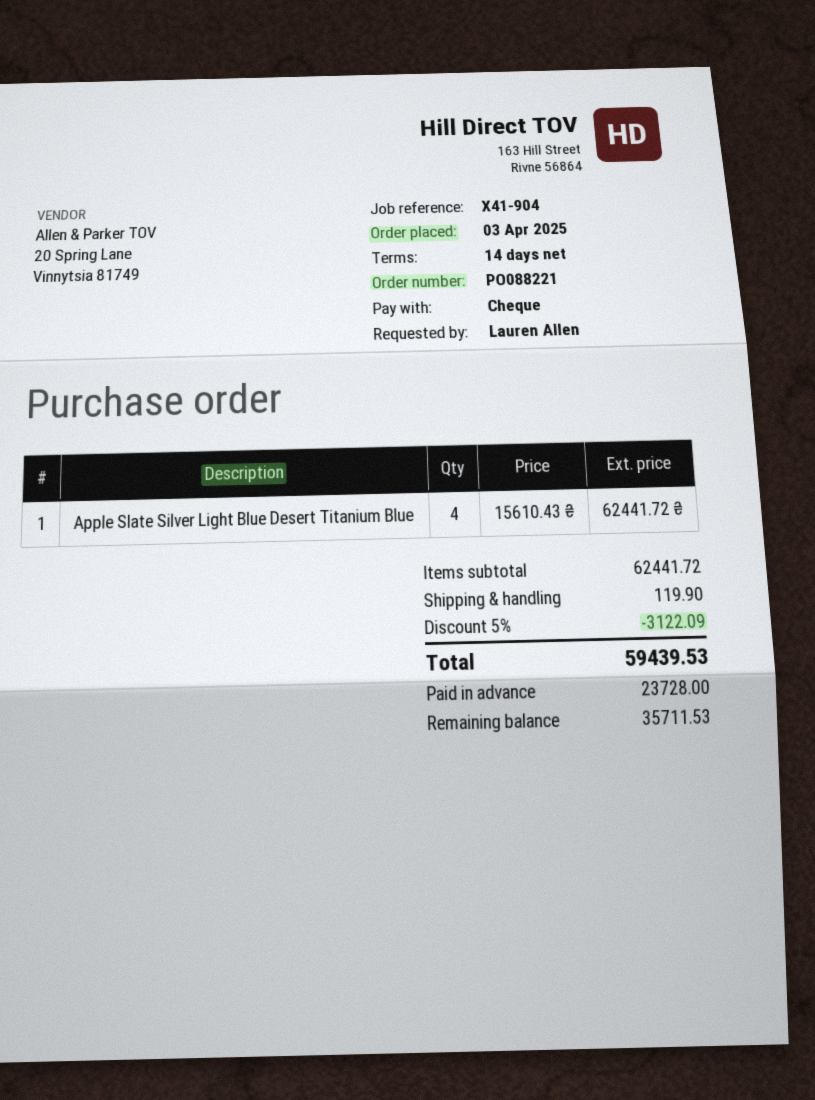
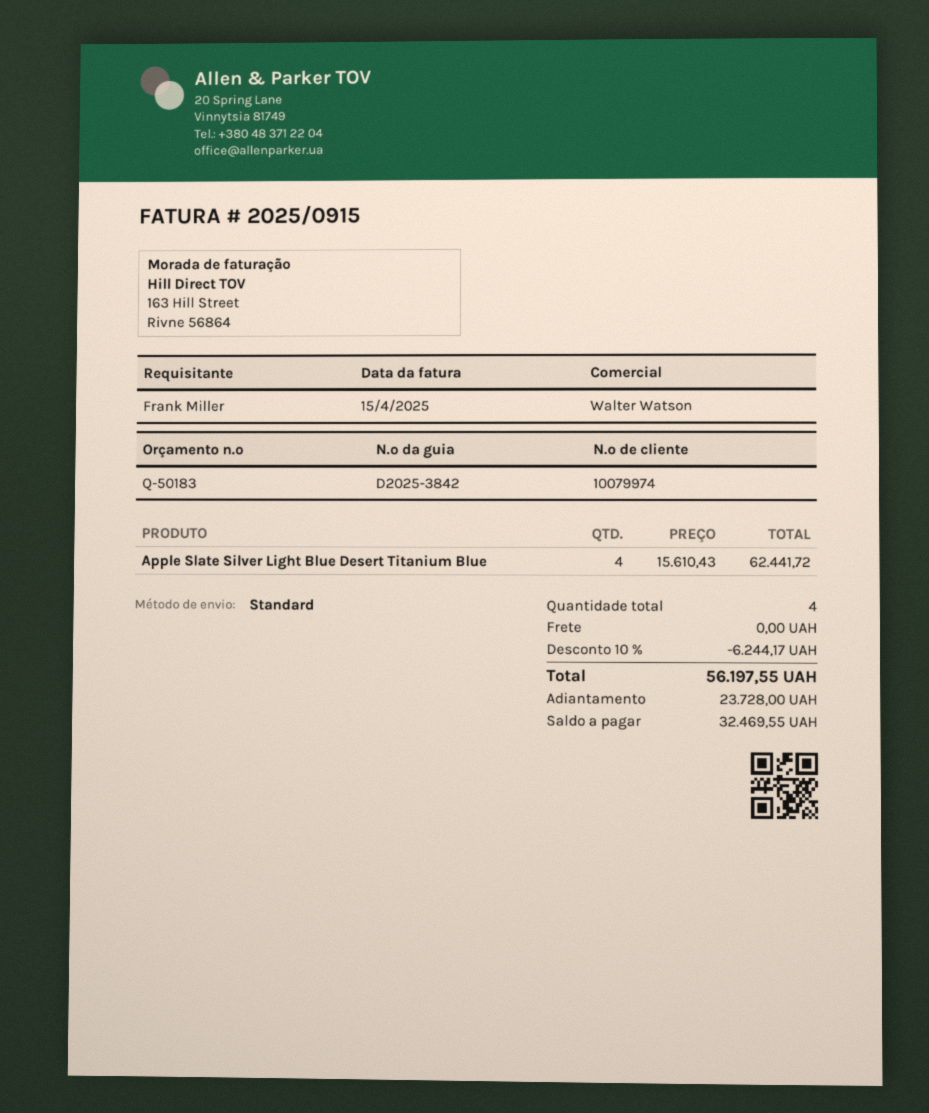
ordered by: Lauren Allen -> Frank Miller
discount: 5% = 3122.09 -> 10% = 6244.17
shipping: 119.90 -> 0.00
total: 59439.53 -> 56197.55
balance: 35711.53 -> 32469.55

